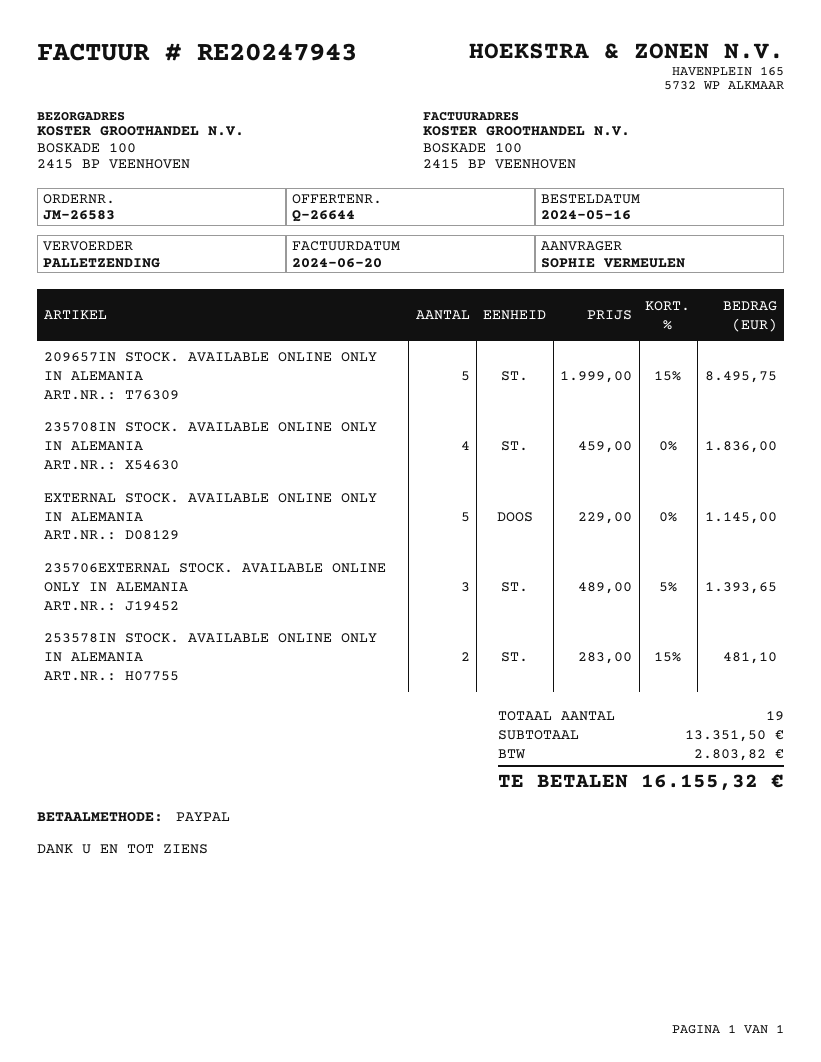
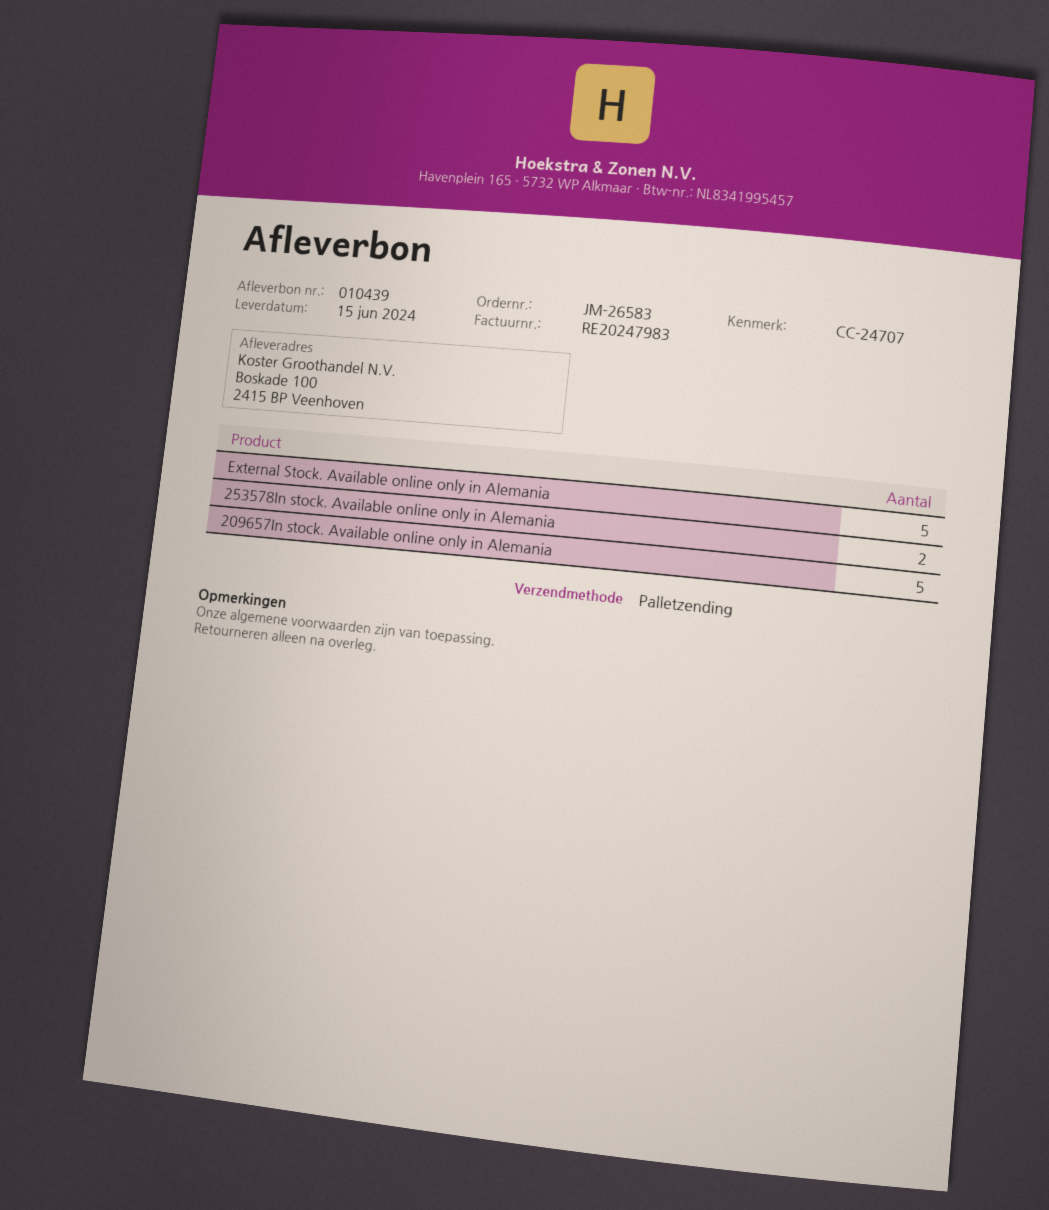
invoice number: RE20247943 -> RE20247983
235708IN STOCK. AVAILABLE ONLINE ONLY IN ALEMANIA: 4 -> none
235706EXTERNAL STOCK. AVAILABLE ONLINE ONLY IN ALEMANIA: 3 -> none

